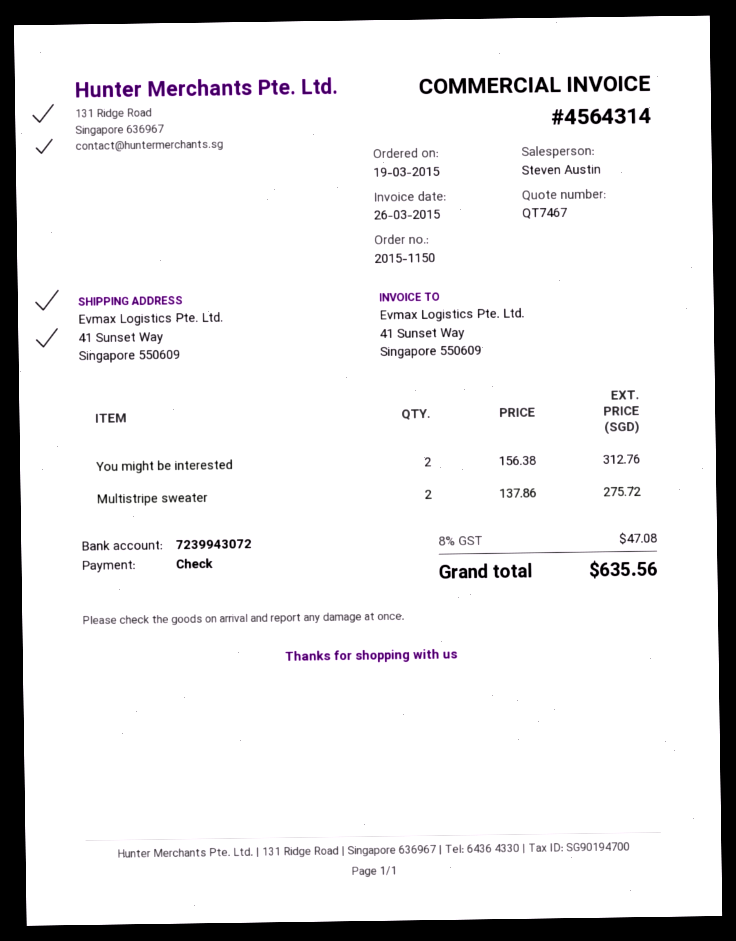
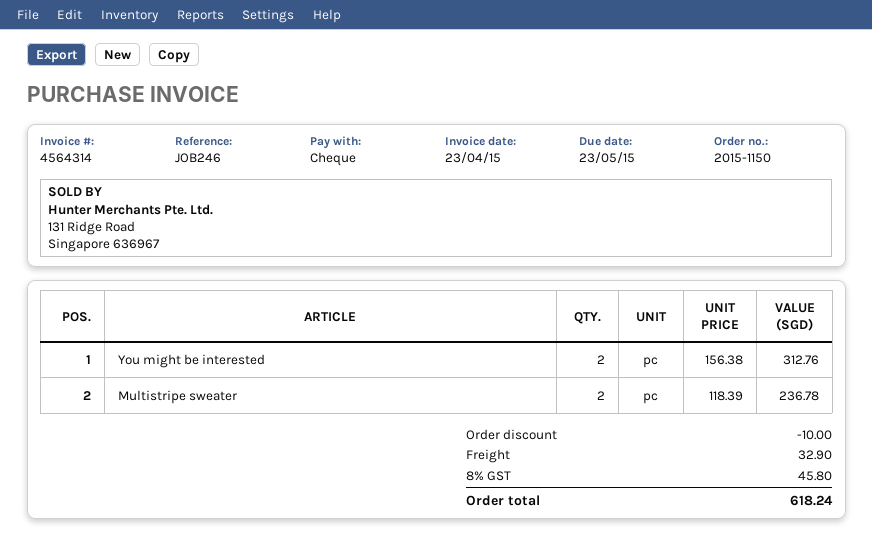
invoice date: 2015-03-26 -> 2015-04-23
Multistripe sweater: 2 x 137.86 = 275.72 -> 2 x 118.39 = 236.78
discount: none -> 10.00
shipping: none -> 32.90
tax: 8% = 47.08 -> 8% = 45.80
total: 635.56 -> 618.24

